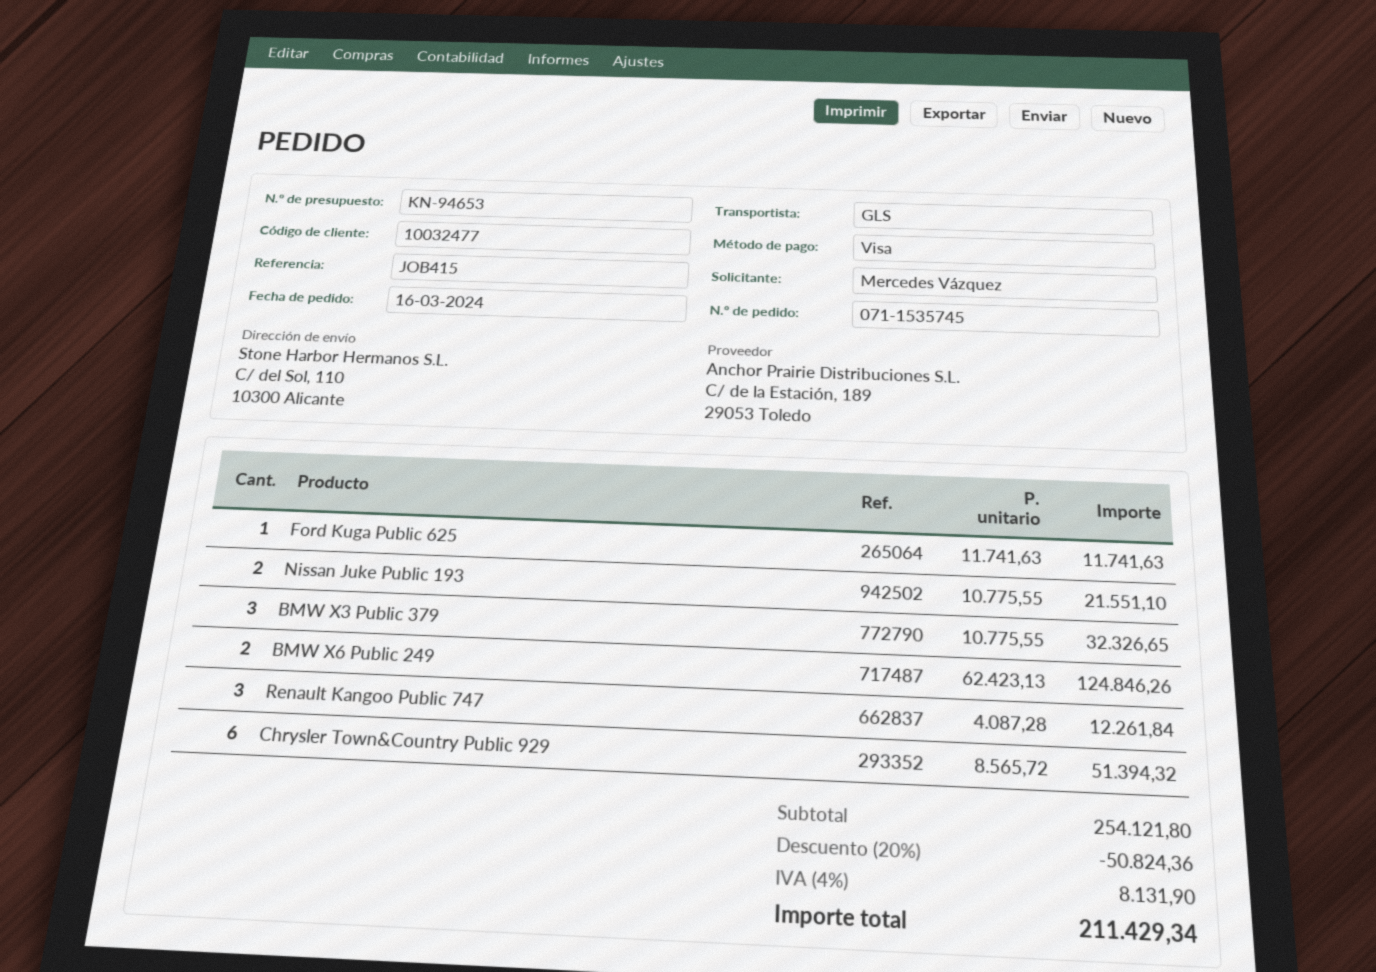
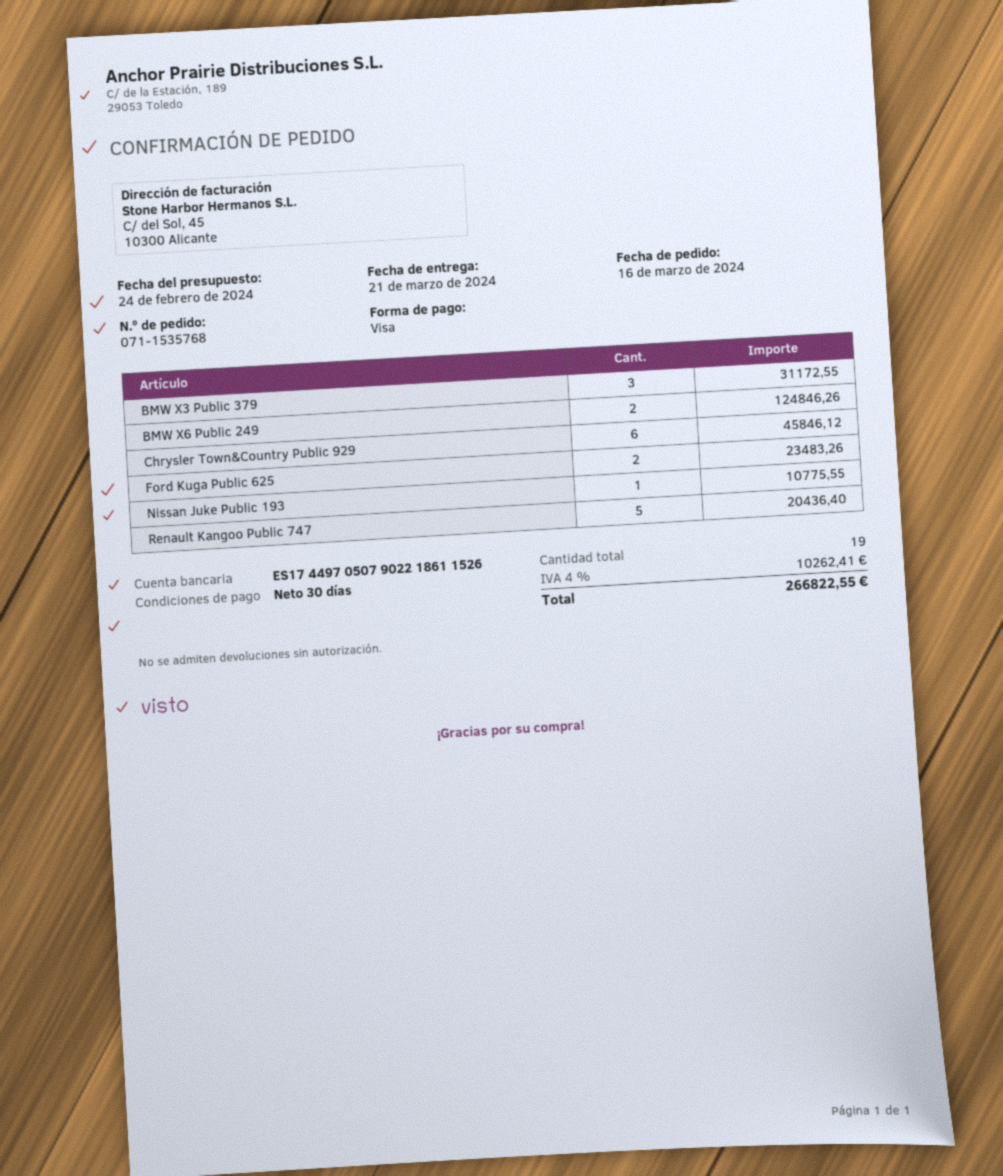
order number: 071-1535745 -> 071-1535768
Ford Kuga Public 625: 1 for 11741.63 -> 2 for 23483.26
Nissan Juke Public 193: 2 for 21551.10 -> 1 for 10775.55
BMW X3 Public 379: 3 for 32326.65 -> 3 for 31172.55
Renault Kangoo Public 747: 3 for 12261.84 -> 5 for 20436.40
Chrysler Town&Country Public 929: 6 for 51394.32 -> 6 for 45846.12
discount: 20% = 50824.36 -> none
tax: 4% = 8131.90 -> 4% = 10262.41
total: 211429.34 -> 266822.55

